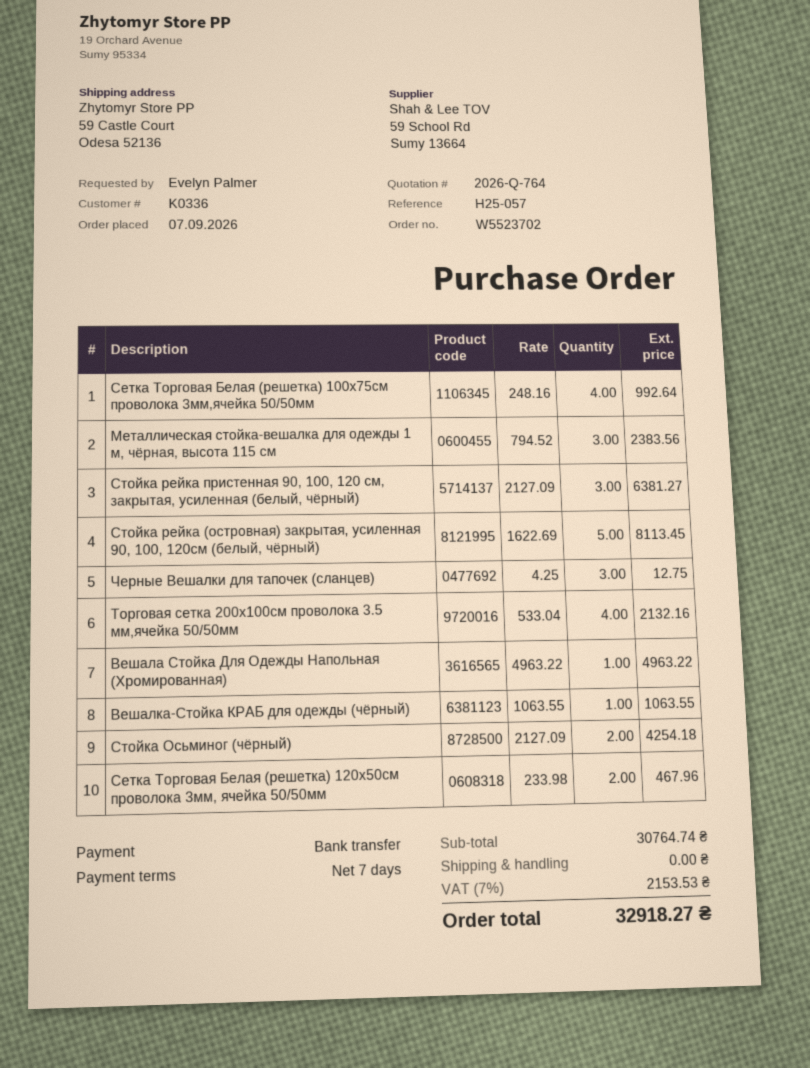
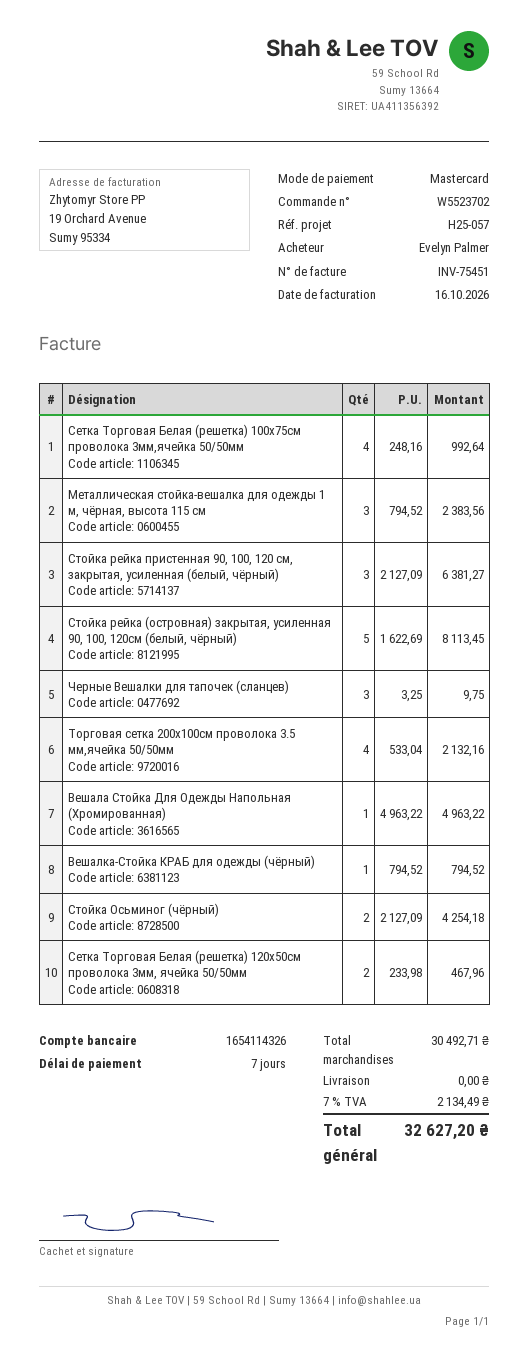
payment method: bank transfer -> Mastercard
Черные Вешалки для тапочек (сланцев): 3 x 4.25 = 12.75 -> 3 x 3.25 = 9.75
Вешалка-Стойка КРАБ для одежды (чёрный): 1 x 1063.55 = 1063.55 -> 1 x 794.52 = 794.52
subtotal: 30764.74 -> 30492.71
tax: 7% = 2153.53 -> 7% = 2134.49
total: 32918.27 -> 32627.20

